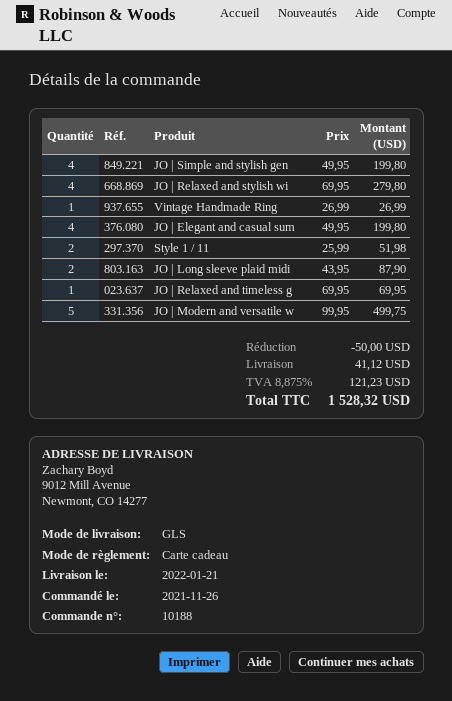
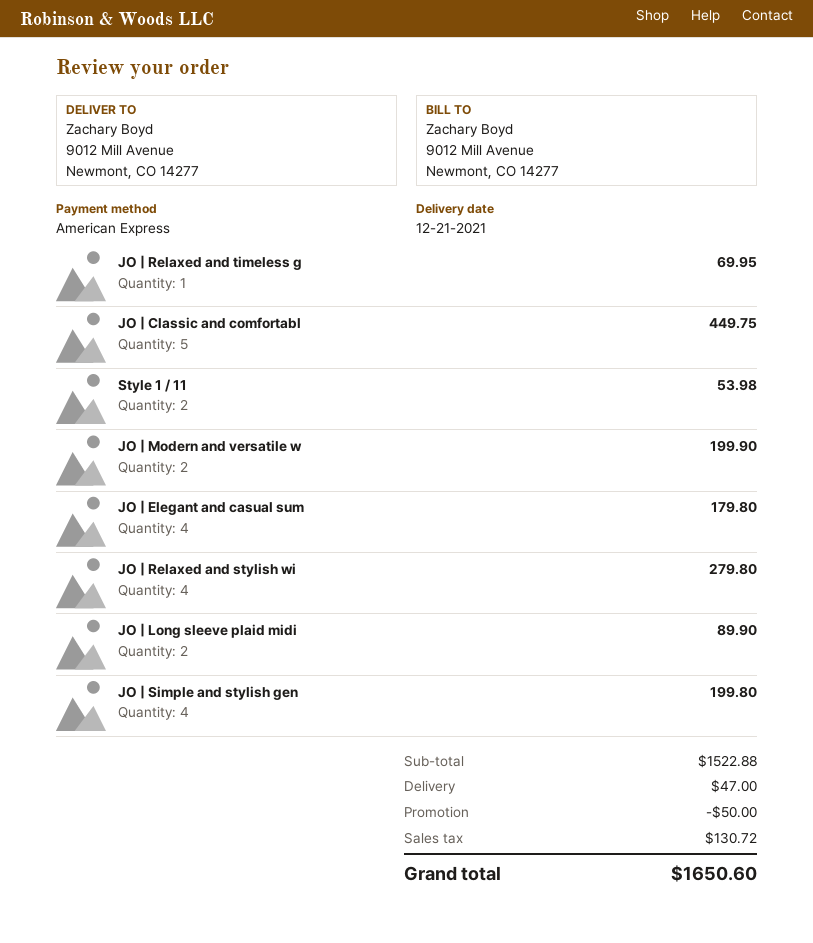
delivery date: 2022-01-21 -> 2021-12-21
payment method: gift card -> American Express
Vintage Handmade Ring: 1 for 26.99 -> none
JO | Elegant and casual sum: 4 for 199.80 -> 4 for 179.80
Style 1 / 11: 2 for 51.98 -> 2 for 53.98
JO | Long sleeve plaid midi: 2 for 87.90 -> 2 for 89.90
JO | Modern and versatile w: 5 for 499.75 -> 2 for 199.90
JO | Classic and comfortabl: none -> 5 for 449.75
shipping: 41.12 -> 47.00
tax: 121.23 -> 130.72
total: 1528.32 -> 1650.60

